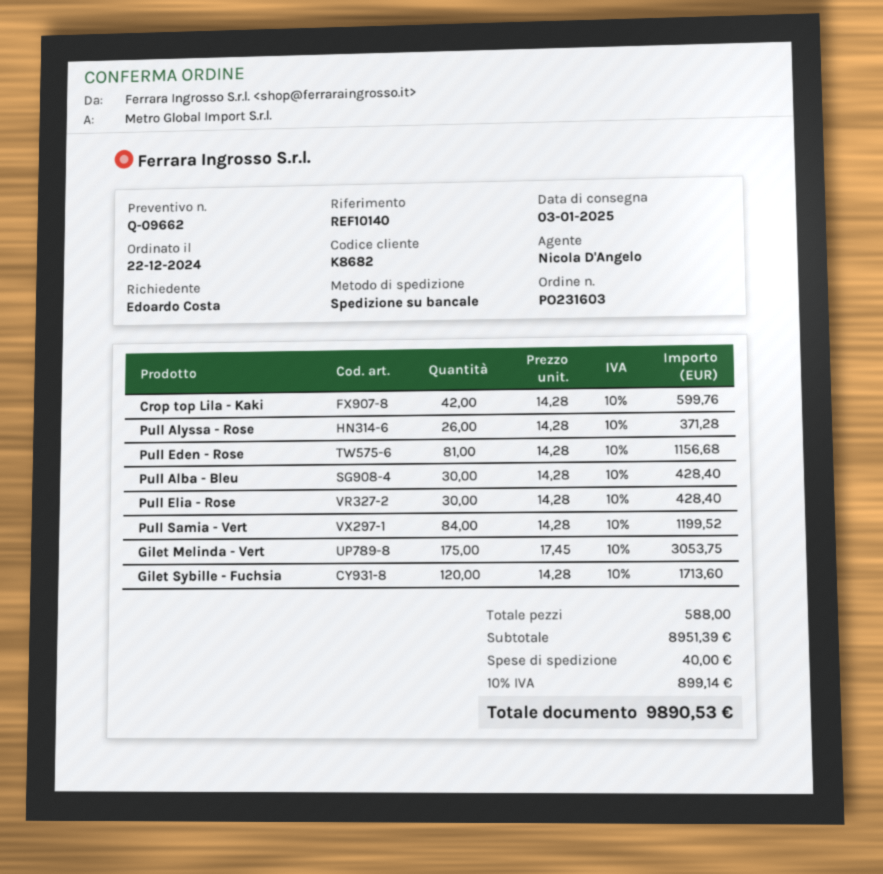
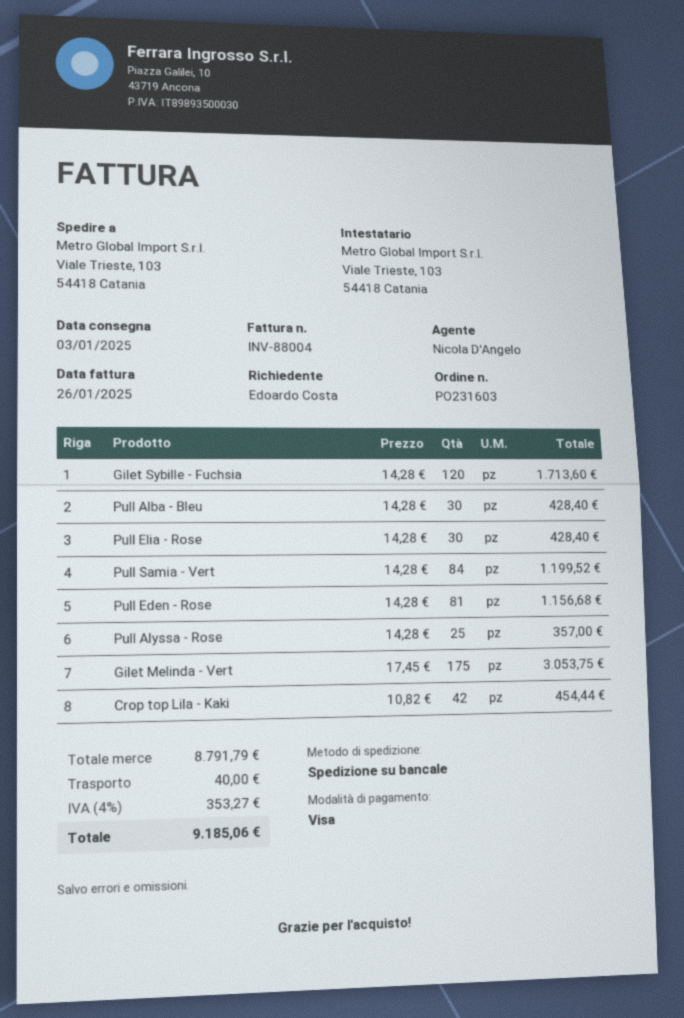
Crop top Lila - Kaki: 42 x 14.28 = 599.76 -> 42 x 10.82 = 454.44
Pull Alyssa - Rose: 26 x 14.28 = 371.28 -> 25 x 14.28 = 357.00
subtotal: 8951.39 -> 8791.79
tax: 10% = 899.14 -> 4% = 353.27
total: 9890.53 -> 9185.06

